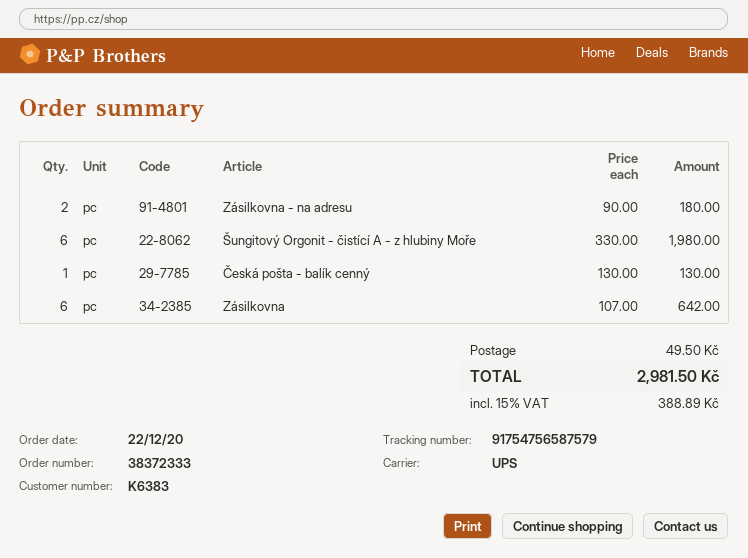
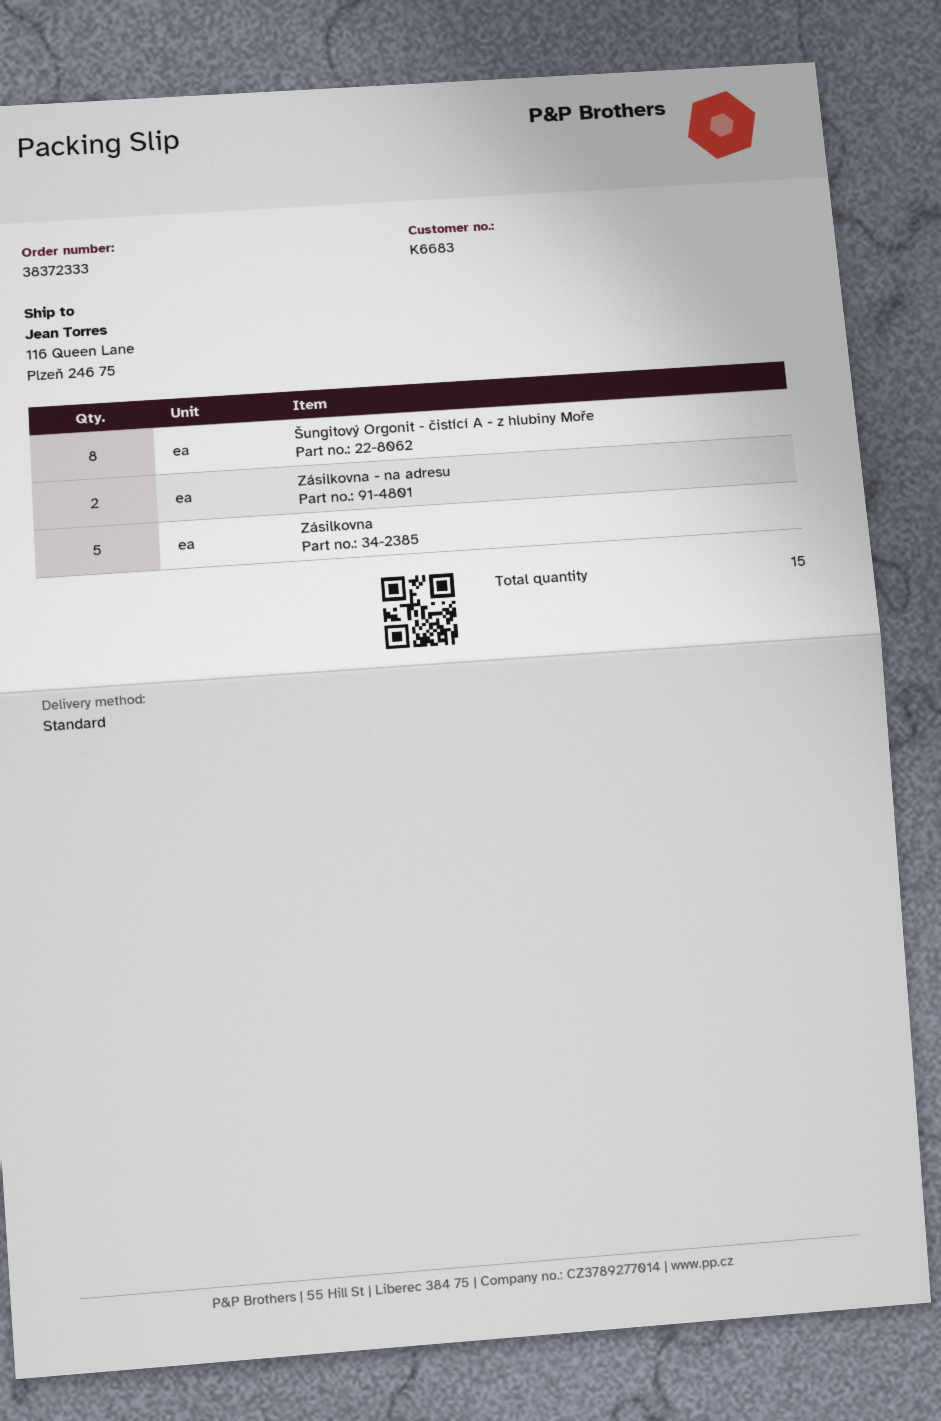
customer number: K6383 -> K6683
shipping method: UPS -> standard
Šungitový Orgonit - čistící A - z hlubiny Moře: 6 -> 8
Česká pošta - balík cenný: 1 -> none
Zásilkovna: 6 -> 5

